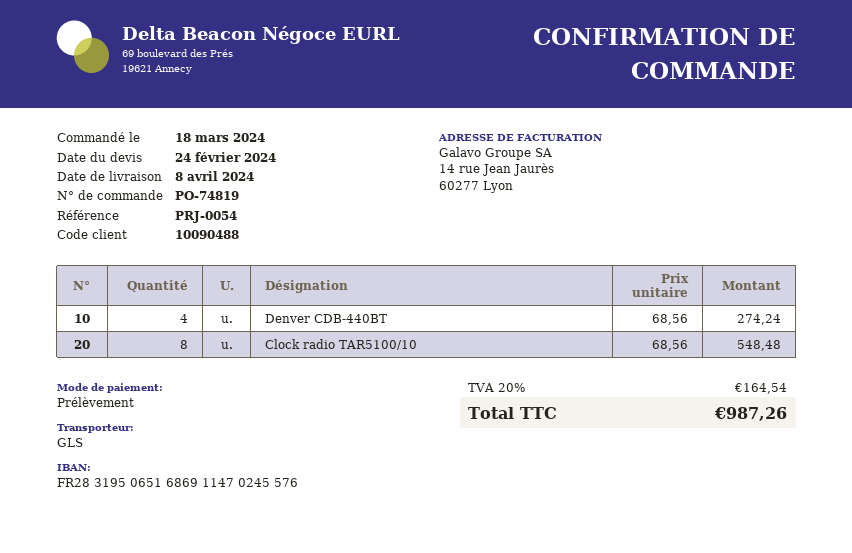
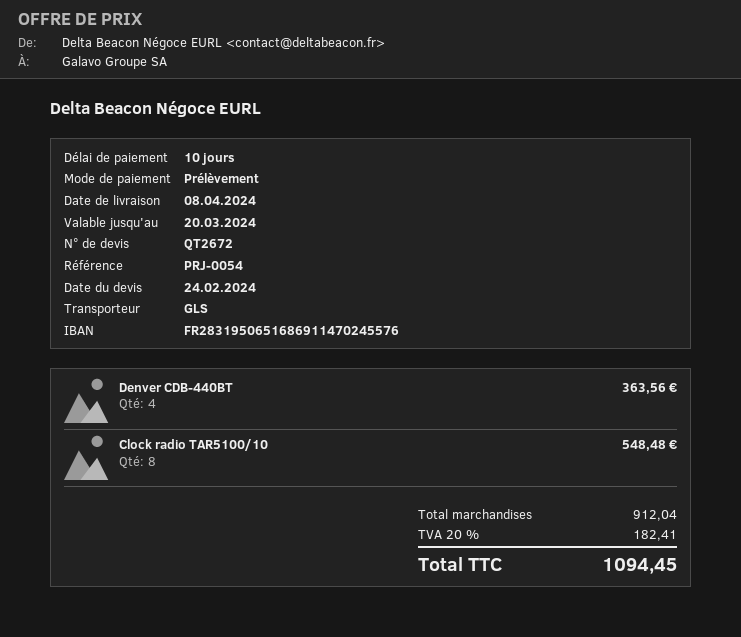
Denver CDB-440BT: 4 for 274.24 -> 4 for 363.56
tax: 20% = 164.54 -> 20% = 182.41
total: 987.26 -> 1094.45

